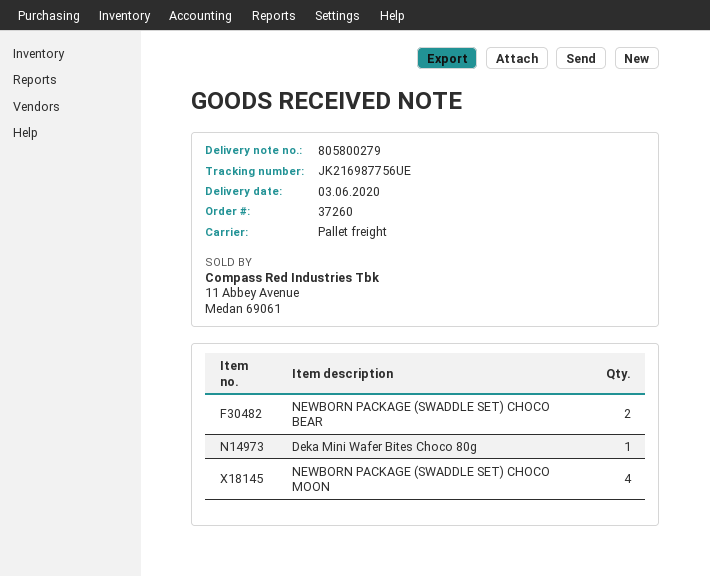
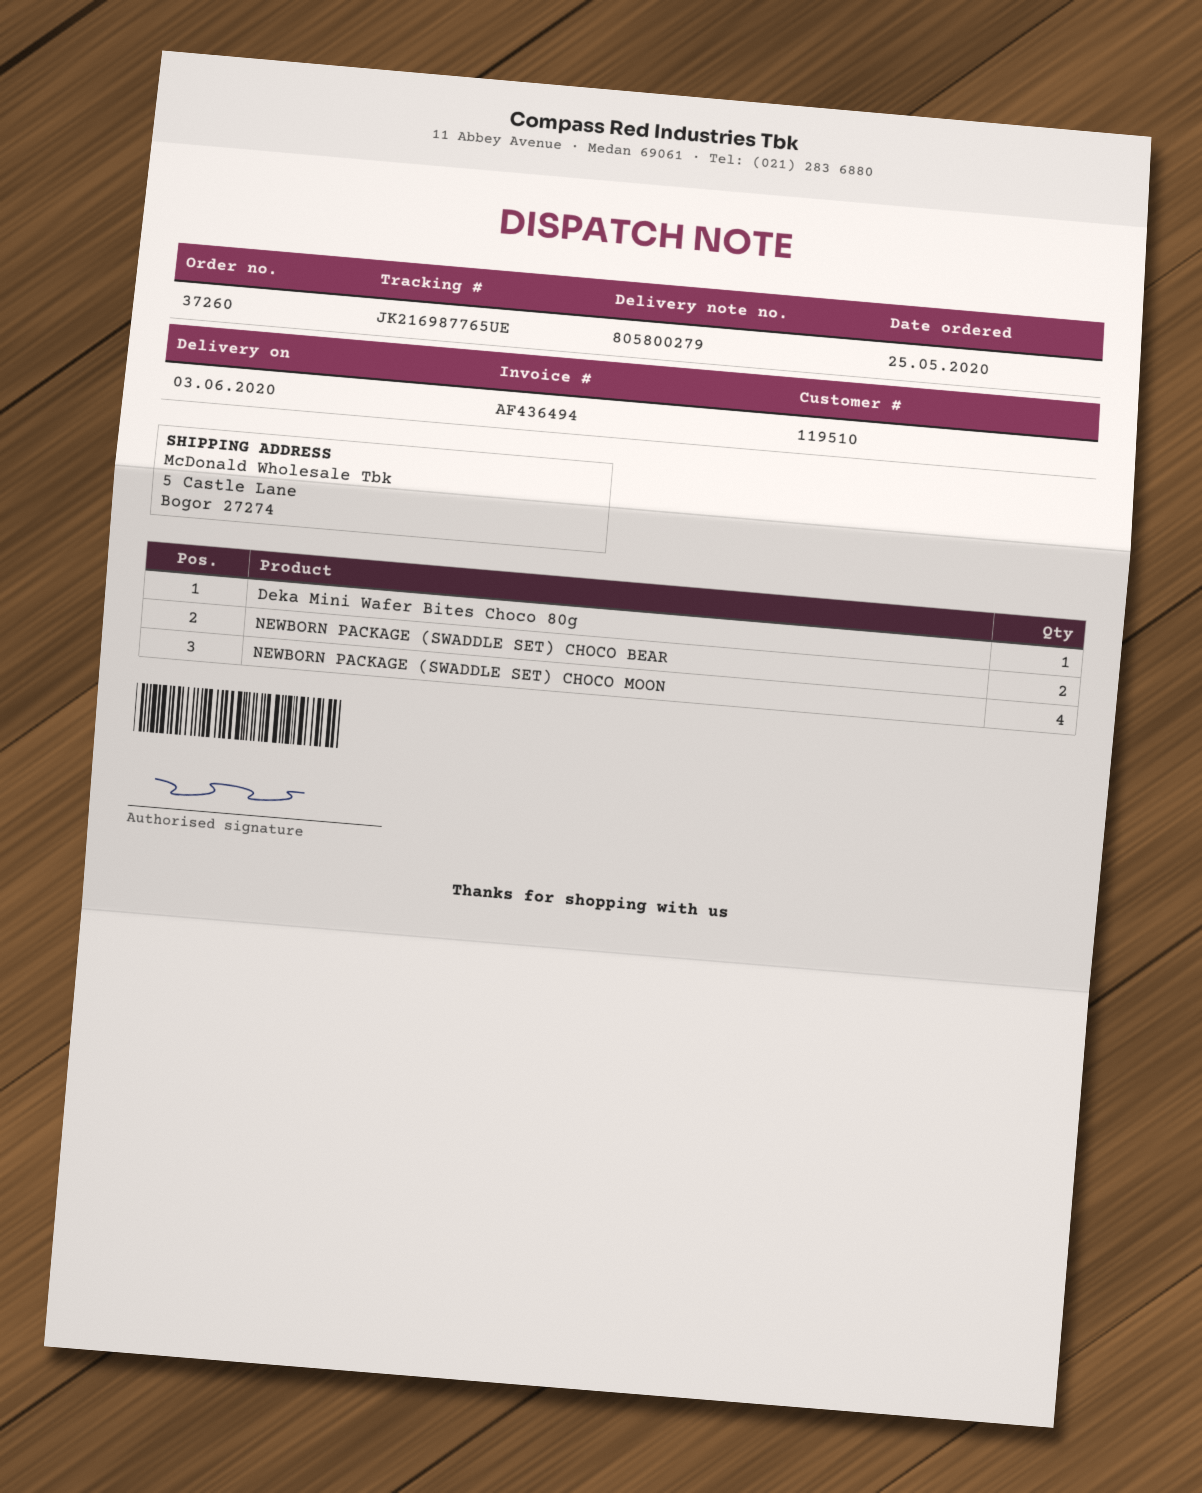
tracking number: JK216987756UE -> JK216987765UE

